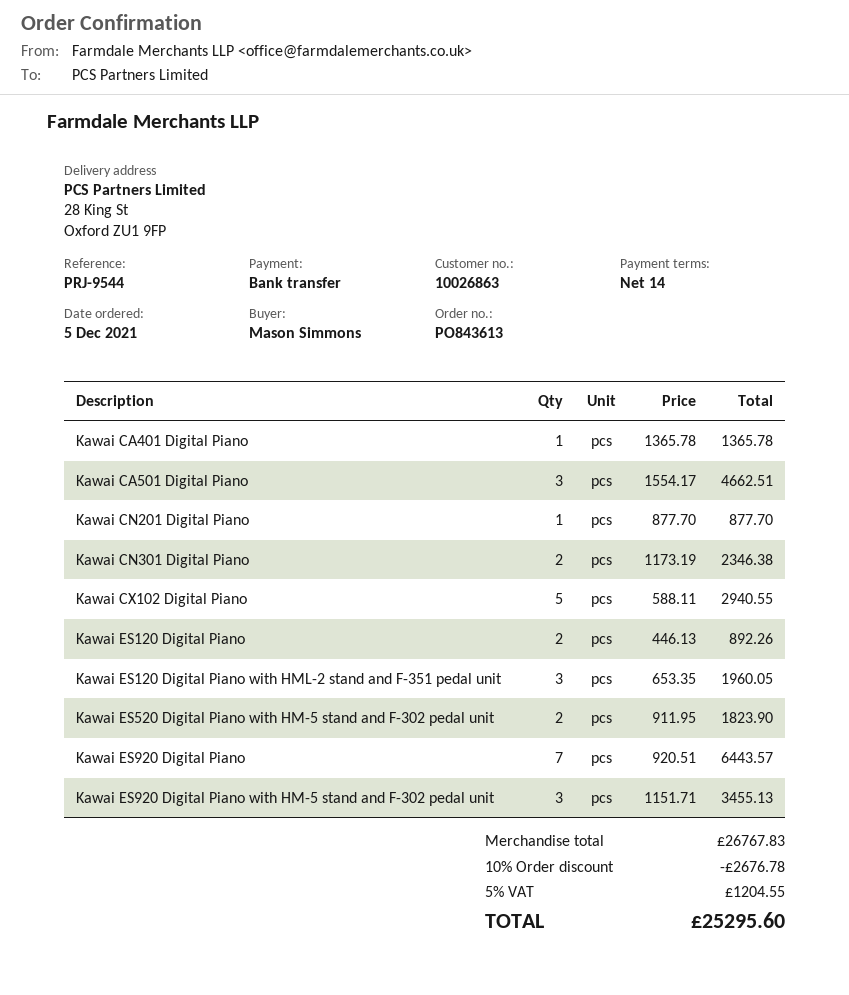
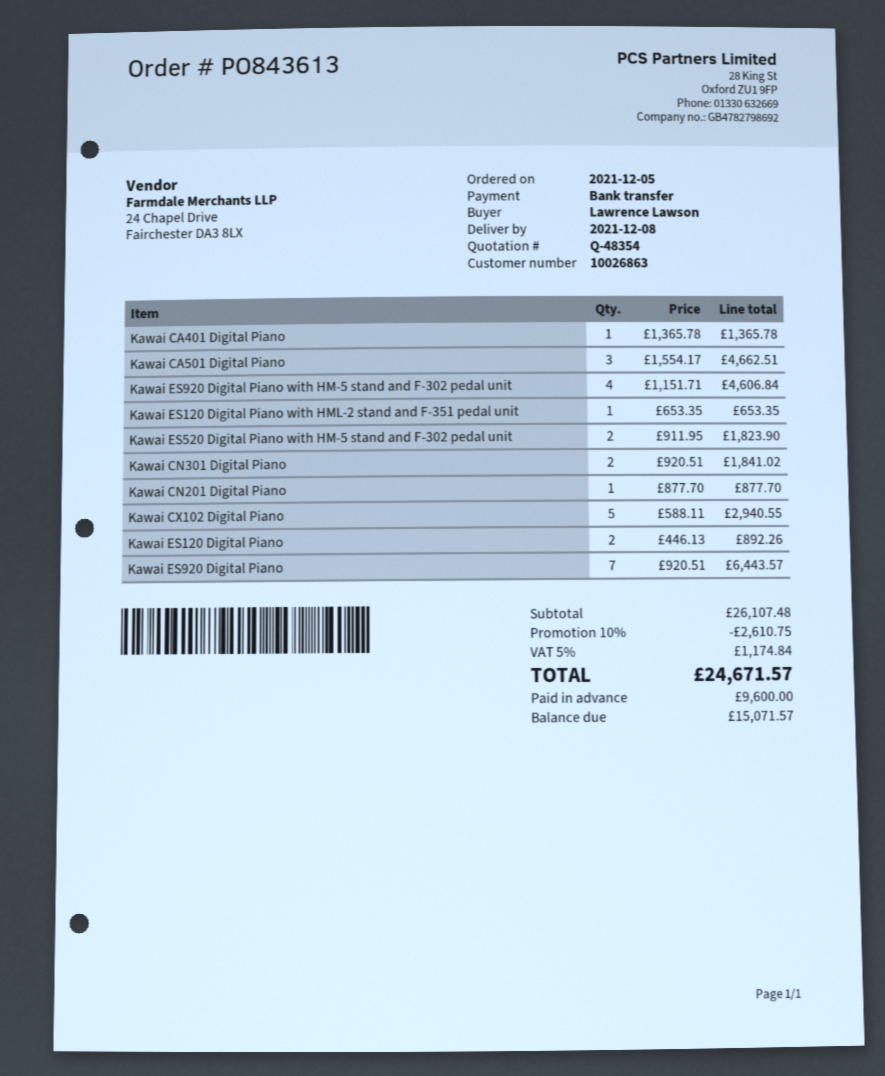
ordered by: Mason Simmons -> Lawrence Lawson
Kawai CN301 Digital Piano: 2 x 1173.19 = 2346.38 -> 2 x 920.51 = 1841.02
Kawai ES120 Digital Piano with HML-2 stand and F-351 pedal unit: 3 x 653.35 = 1960.05 -> 1 x 653.35 = 653.35
Kawai ES920 Digital Piano with HM-5 stand and F-302 pedal unit: 3 x 1151.71 = 3455.13 -> 4 x 1151.71 = 4606.84
subtotal: 26767.83 -> 26107.48
discount: 10% = 2676.78 -> 10% = 2610.75
tax: 5% = 1204.55 -> 5% = 1174.84
total: 25295.60 -> 24671.57

